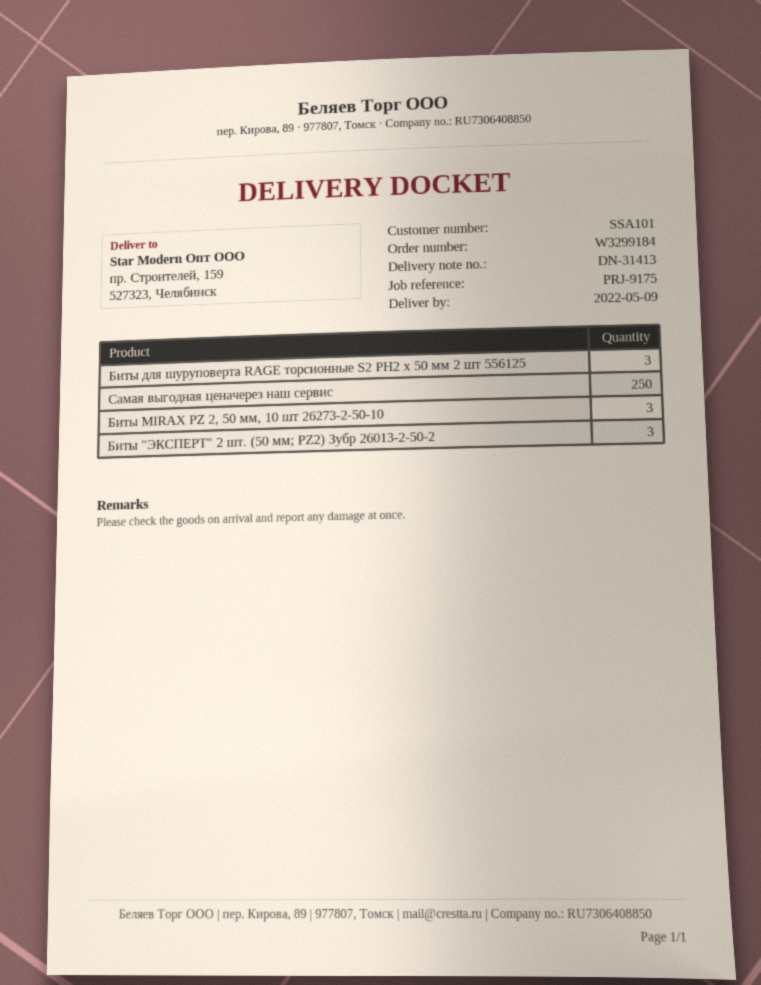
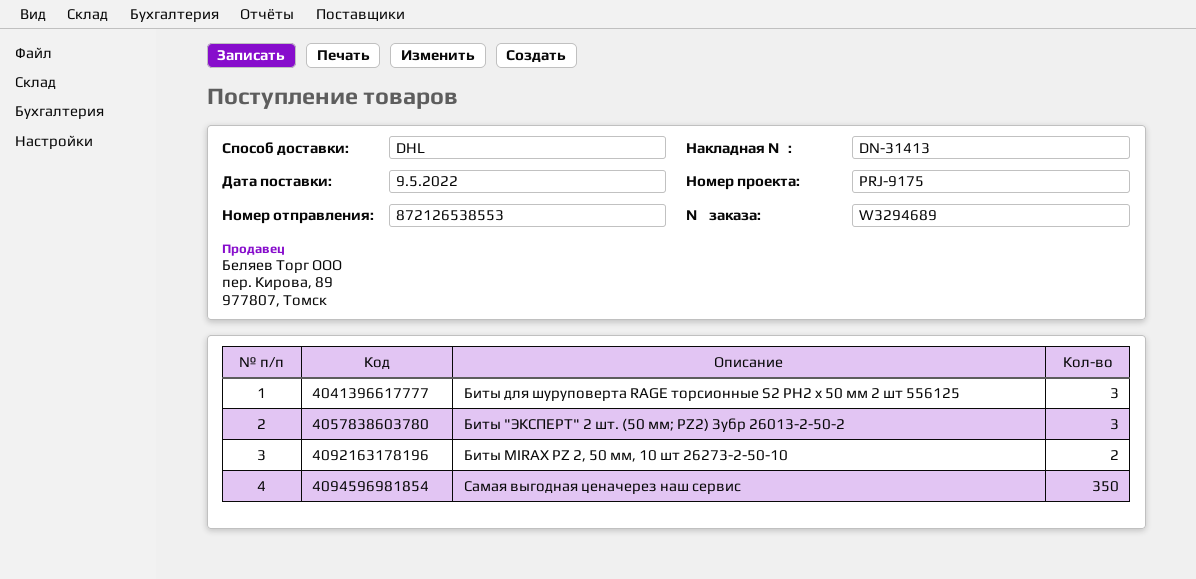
order number: W3299184 -> W3294689
Самая выгодная ценачерез наш сервис: 250 -> 350
Биты MIRAX PZ 2, 50 мм, 10 шт 26273-2-50-10: 3 -> 2

